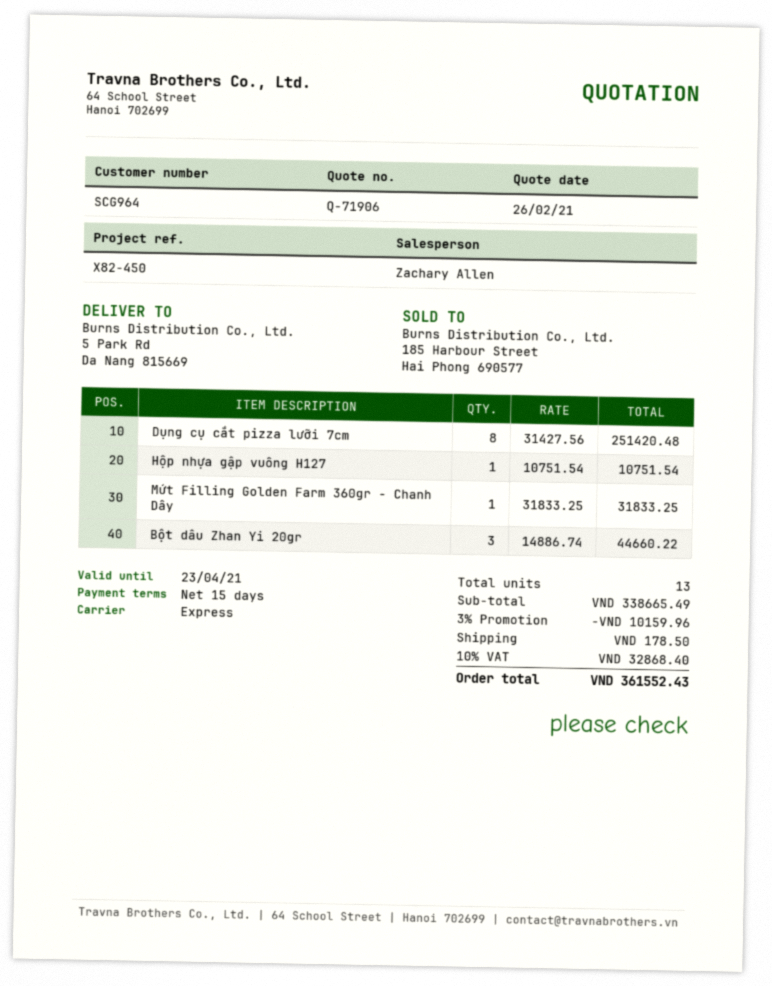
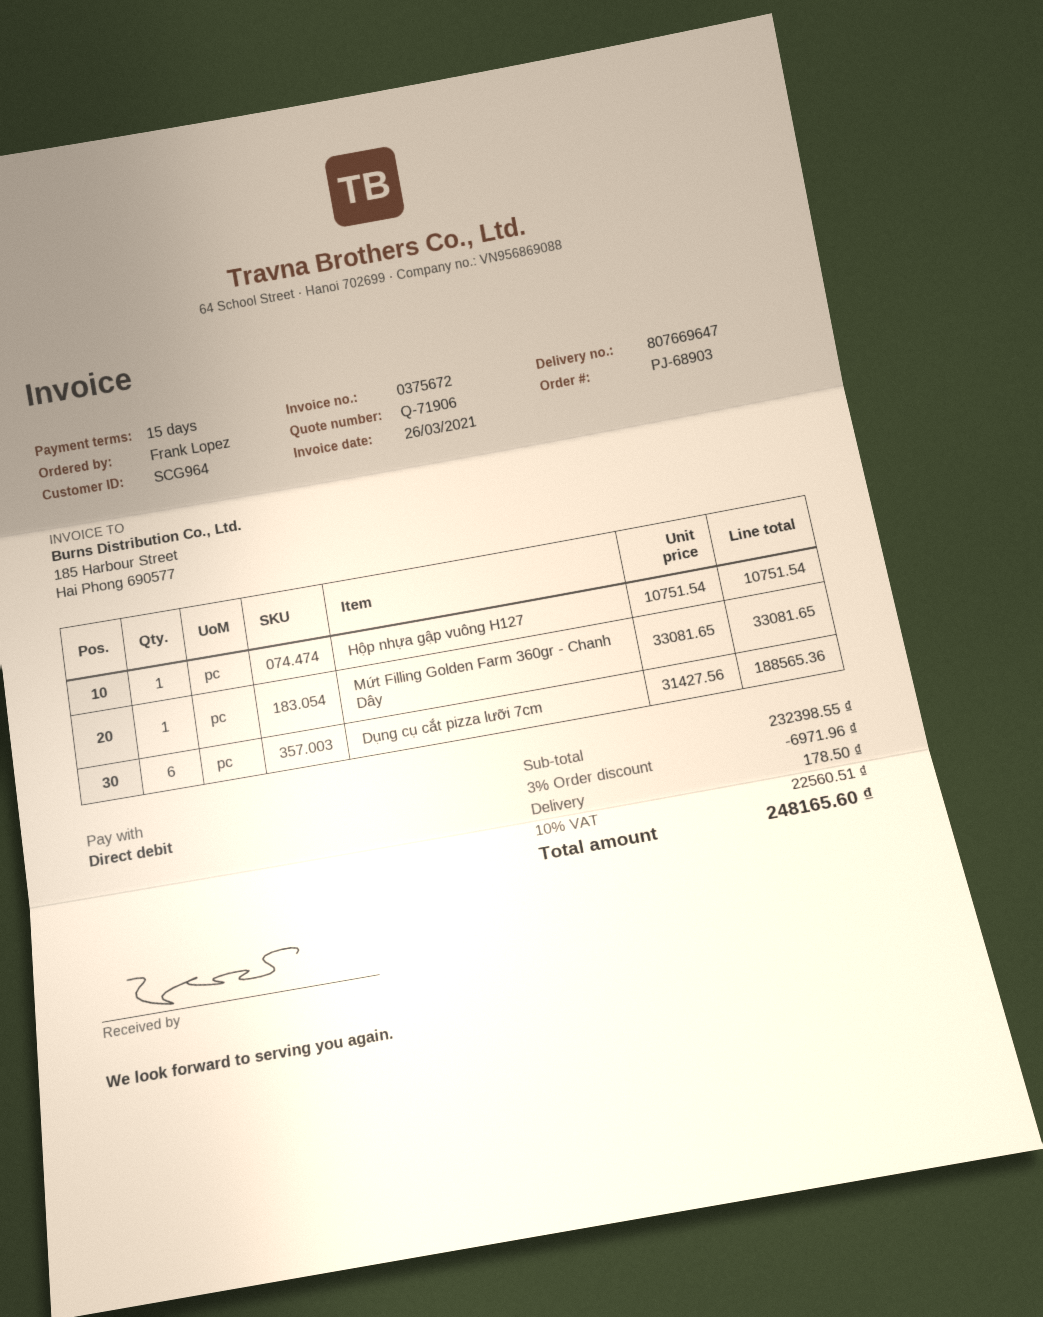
Dụng cụ cắt pizza lưỡi 7cm: 8 x 31427.56 = 251420.48 -> 6 x 31427.56 = 188565.36
Mứt Filling Golden Farm 360gr - Chanh Dây: 1 x 31833.25 = 31833.25 -> 1 x 33081.65 = 33081.65
Bột dâu Zhan Yi 20gr: 3 x 14886.74 = 44660.22 -> none
subtotal: 338665.49 -> 232398.55
discount: 3% = 10159.96 -> 3% = 6971.96
tax: 10% = 32868.40 -> 10% = 22560.51
total: 361552.43 -> 248165.60

